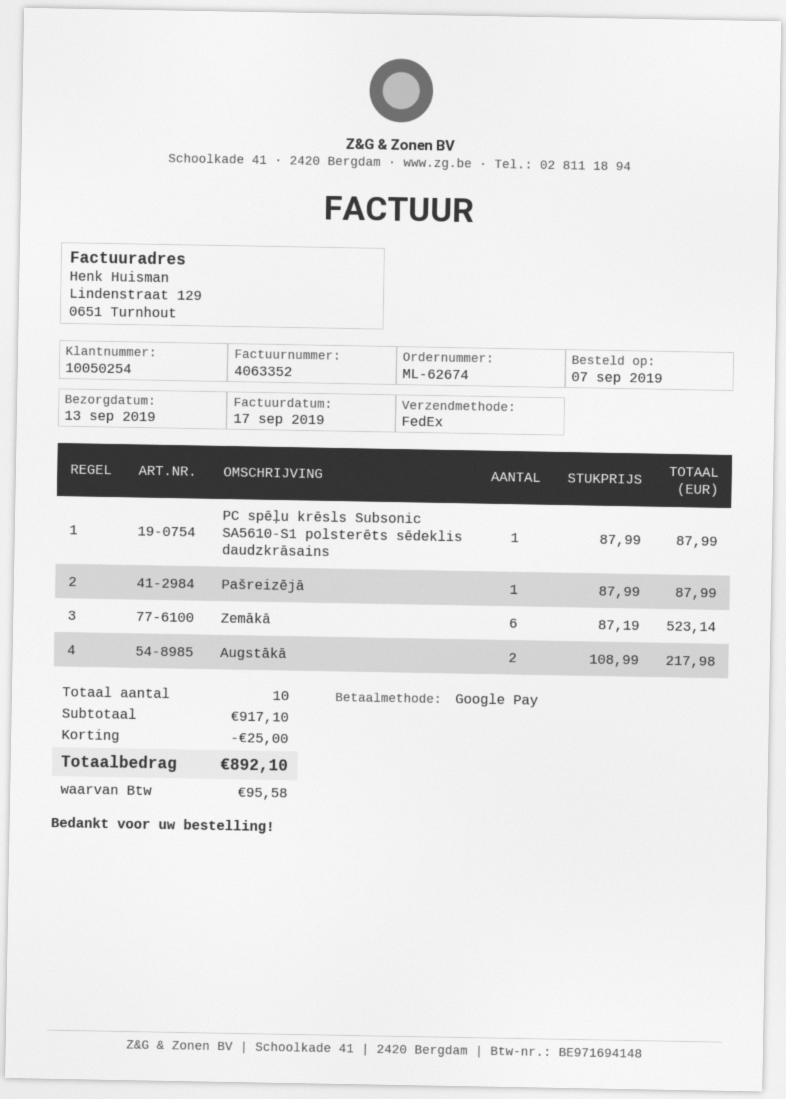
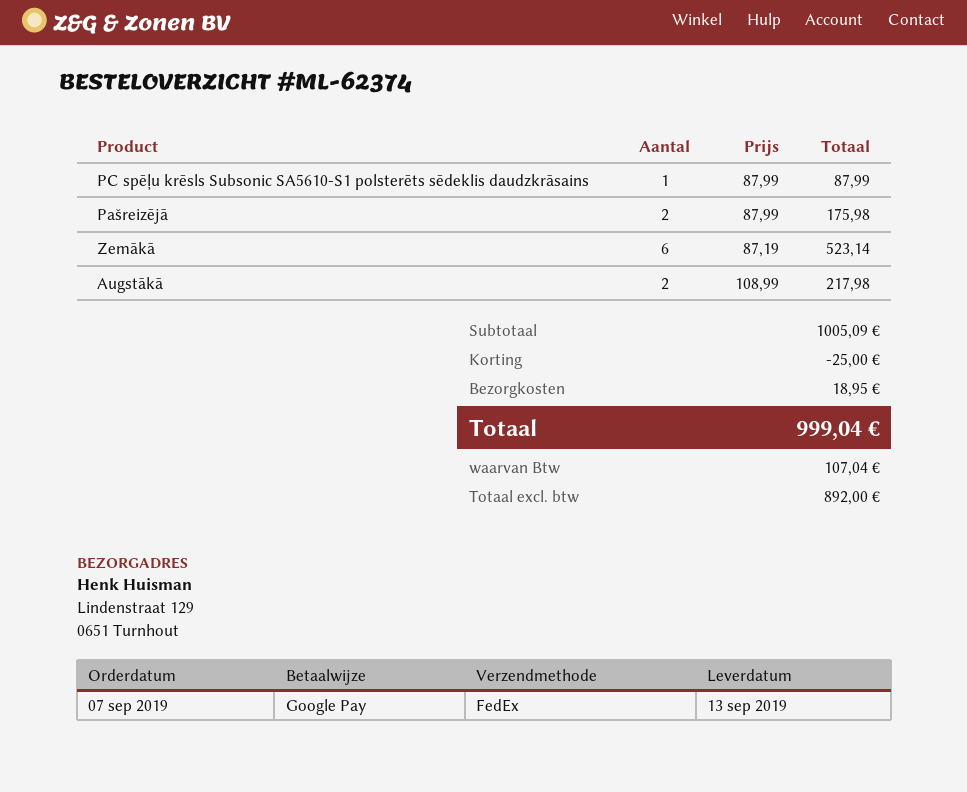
order number: ML-62674 -> ML-62374
Pašreizējā: 1 x 87.99 = 87.99 -> 2 x 87.99 = 175.98
subtotal: 917.10 -> 1005.09
shipping: none -> 18.95
tax: 95.58 -> 107.04
total: 892.10 -> 999.04

